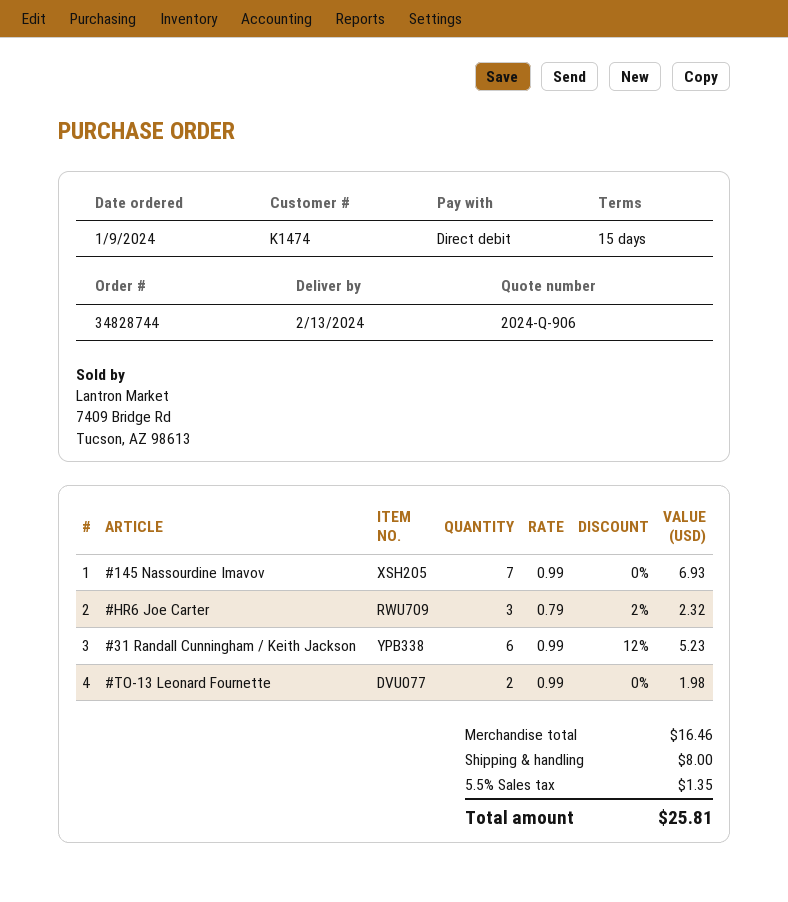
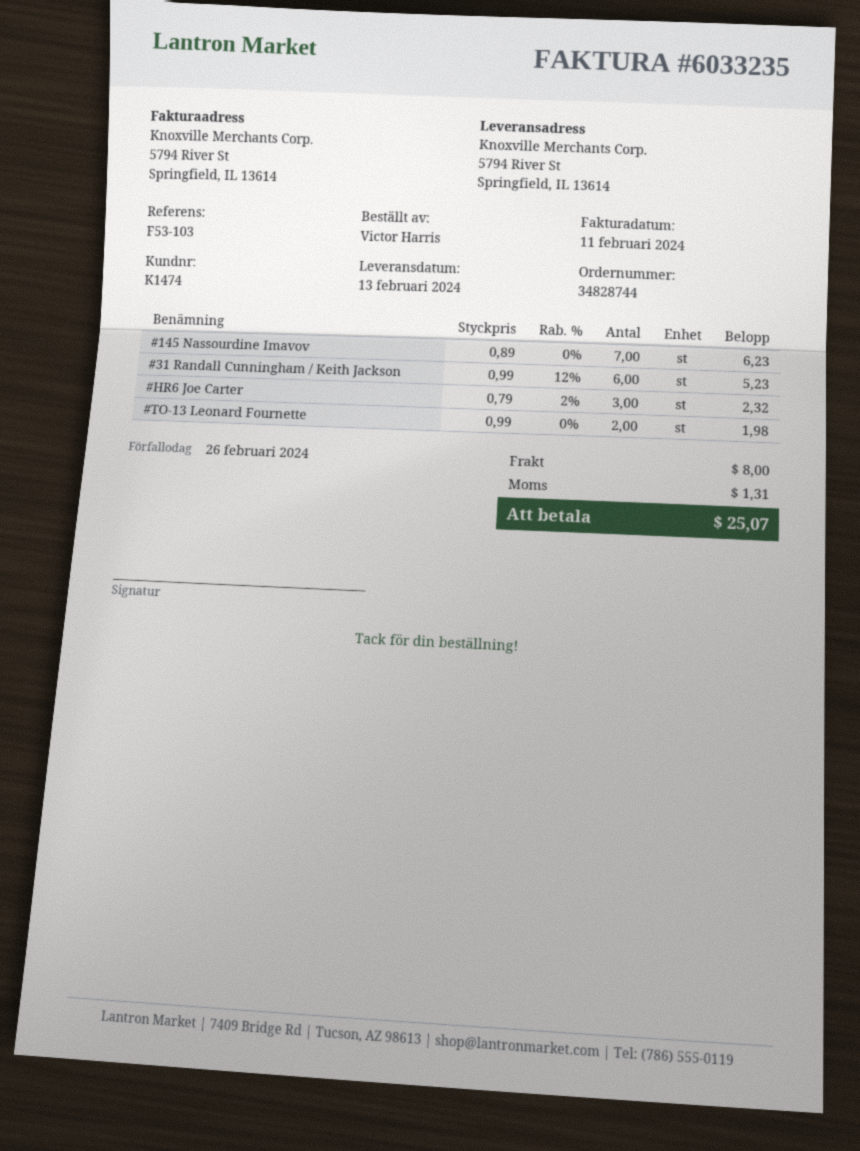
#145 Nassourdine Imavov: 7 x 0.99 = 6.93 -> 7 x 0.89 = 6.23
tax: 1.35 -> 1.31
total: 25.81 -> 25.07

